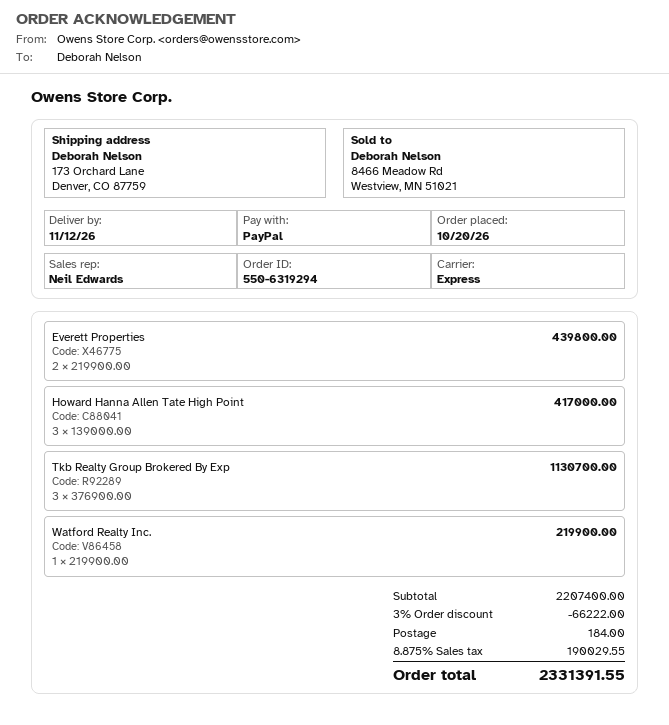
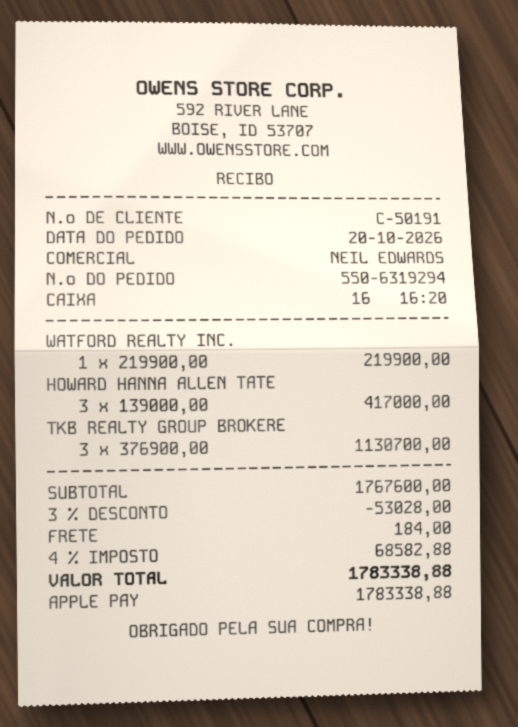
payment method: PayPal -> Apple Pay
Everett Properties: 2 x 219900.00 = 439800.00 -> none
subtotal: 2207400.00 -> 1767600.00
discount: 3% = 66222.00 -> 3% = 53028.00
tax: 8.875% = 190029.55 -> 4% = 68582.88
total: 2331391.55 -> 1783338.88

